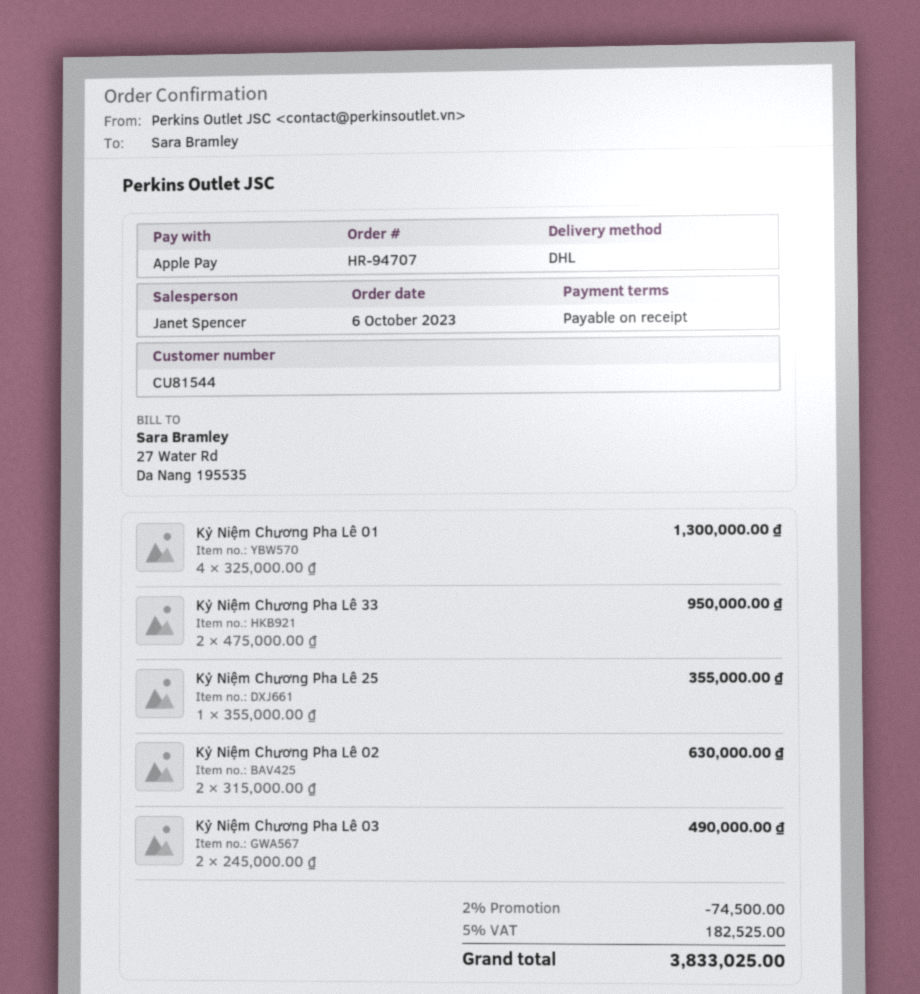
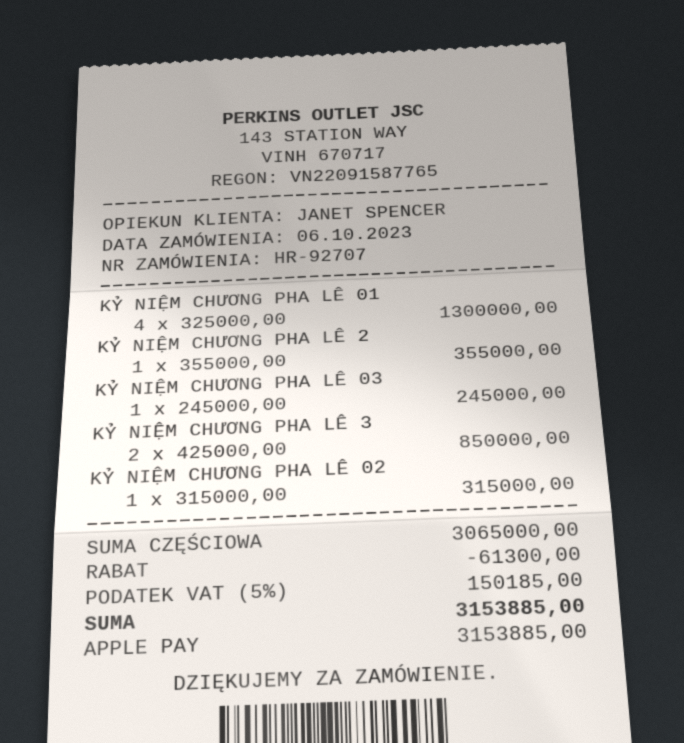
order number: HR-94707 -> HR-92707
Kỷ Niệm Chương Pha Lê 33: 2 x 475000.00 = 950000.00 -> 2 x 425000.00 = 850000.00
Kỷ Niệm Chương Pha Lê 02: 2 x 315000.00 = 630000.00 -> 1 x 315000.00 = 315000.00
Kỷ Niệm Chương Pha Lê 03: 2 x 245000.00 = 490000.00 -> 1 x 245000.00 = 245000.00
discount: 74500.00 -> 61300.00
tax: 5% = 182525.00 -> 5% = 150185.00
total: 3833025.00 -> 3153885.00

